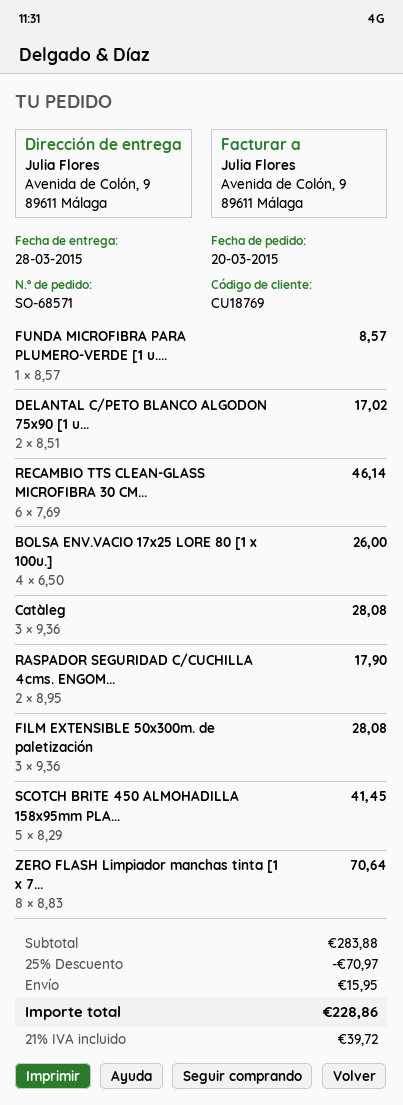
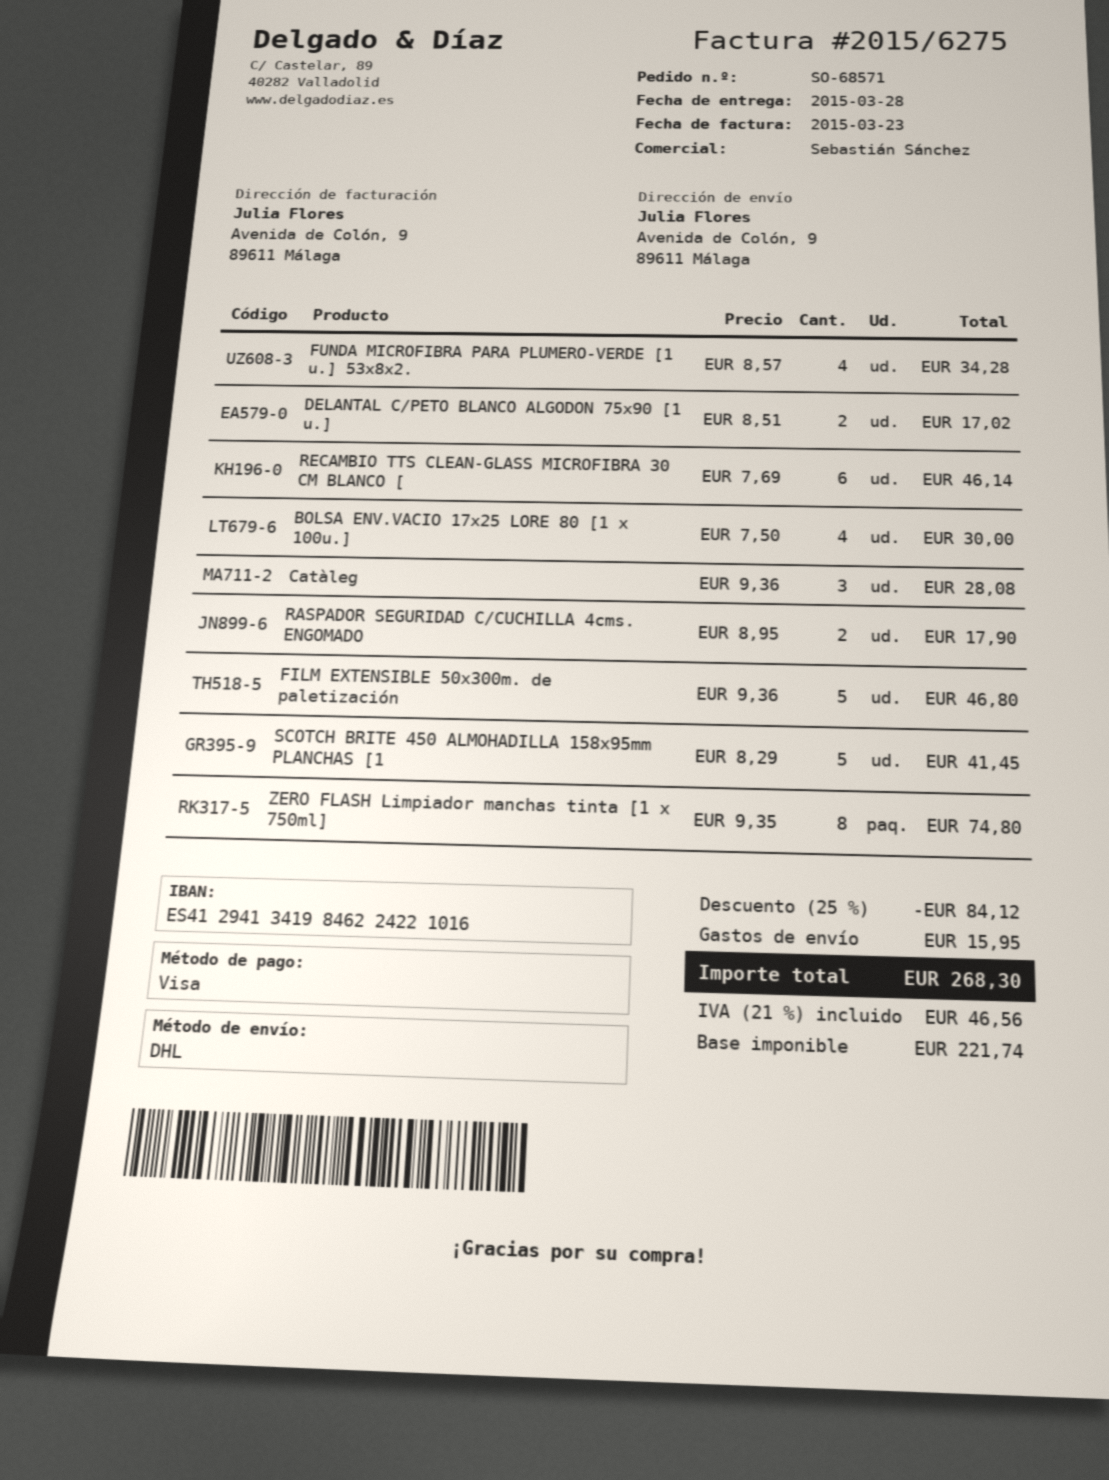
FUNDA MICROFIBRA PARA PLUMERO-VERDE [1 u....: 1 x 8.57 = 8.57 -> 4 x 8.57 = 34.28
BOLSA ENV.VACIO 17x25 LORE 80 [1 x 100u.]: 4 x 6.50 = 26.00 -> 4 x 7.50 = 30.00
FILM EXTENSIBLE 50x300m. de paletización: 3 x 9.36 = 28.08 -> 5 x 9.36 = 46.80
ZERO FLASH Limpiador manchas tinta [1 x 7...: 8 x 8.83 = 70.64 -> 8 x 9.35 = 74.80
discount: 25% = 70.97 -> 25% = 84.12
tax: 21% = 39.72 -> 21% = 46.56
total: 228.86 -> 268.30

